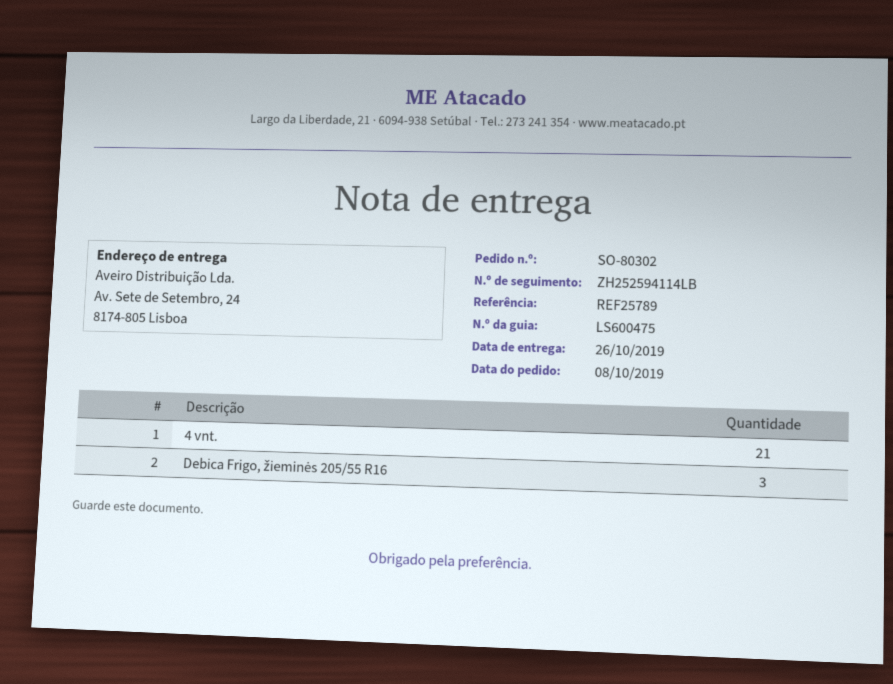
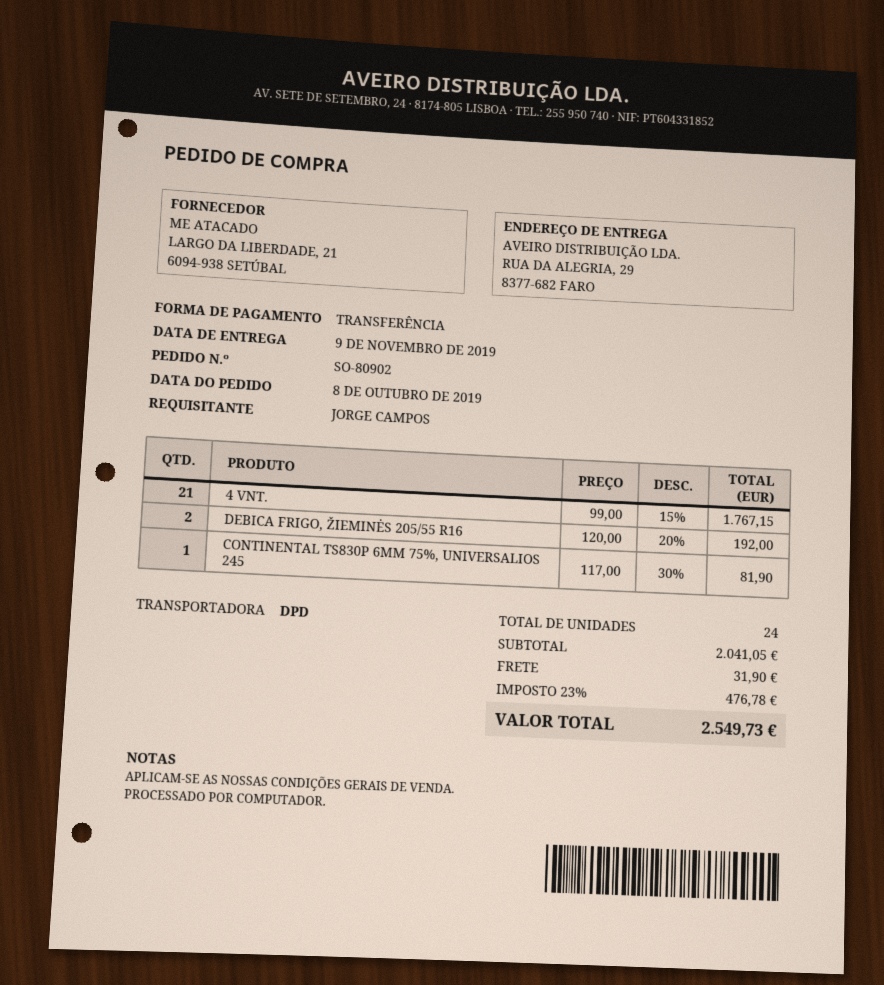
order number: SO-80302 -> SO-80902
delivery date: 2019-10-26 -> 2019-11-09
ship to: Av. Sete de Setembro, 24, 8174-805 Lisboa -> RUA DA ALEGRIA, 29, 8377-682 FARO
Debica Frigo, žieminės 205/55 R16: 3 -> 2
CONTINENTAL TS830P 6MM 75%, UNIVERSALIOS 245: none -> 1

